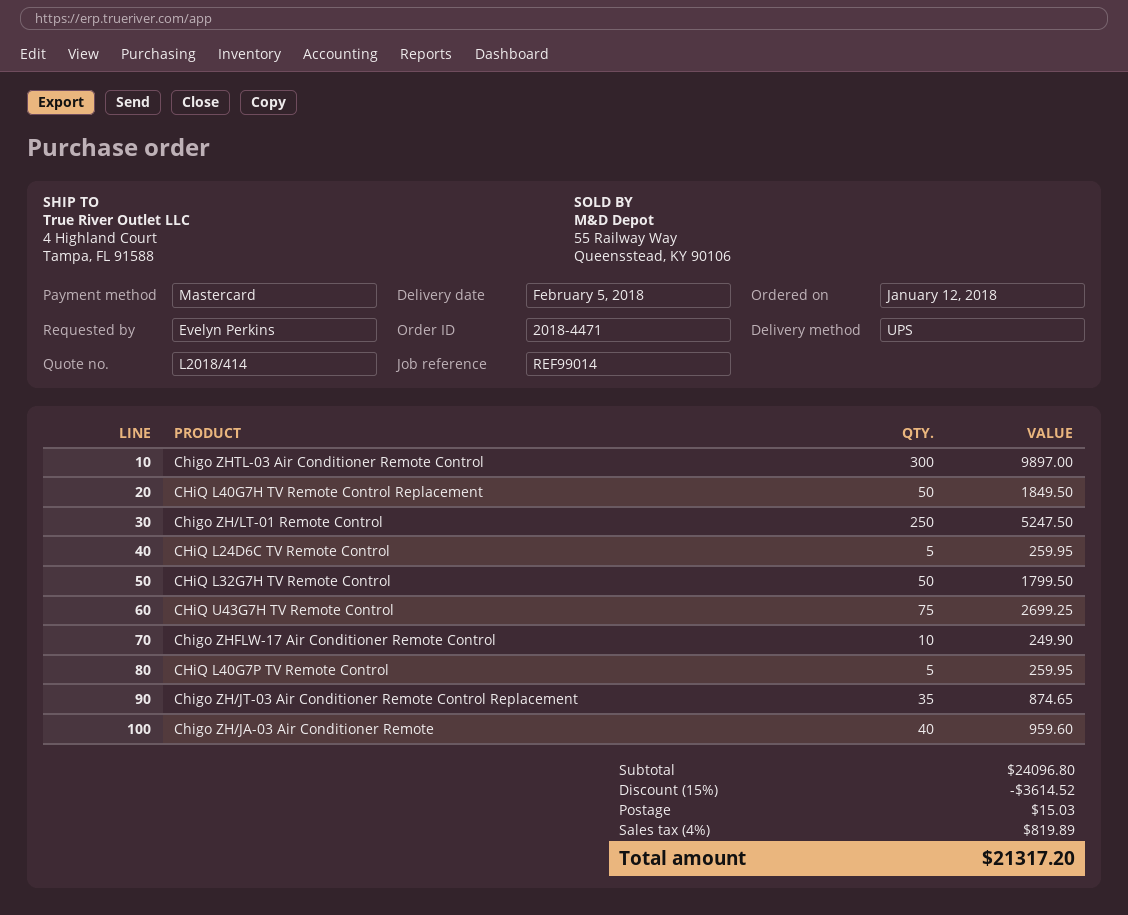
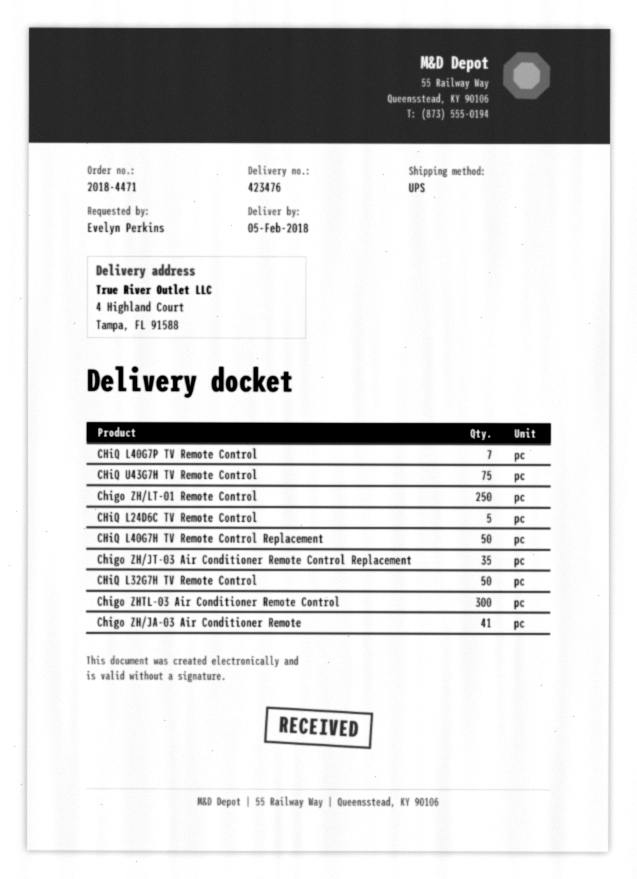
Chigo ZHFLW-17 Air Conditioner Remote Control: 10 -> none
CHiQ L40G7P TV Remote Control: 5 -> 7
Chigo ZH/JA-03 Air Conditioner Remote: 40 -> 41

